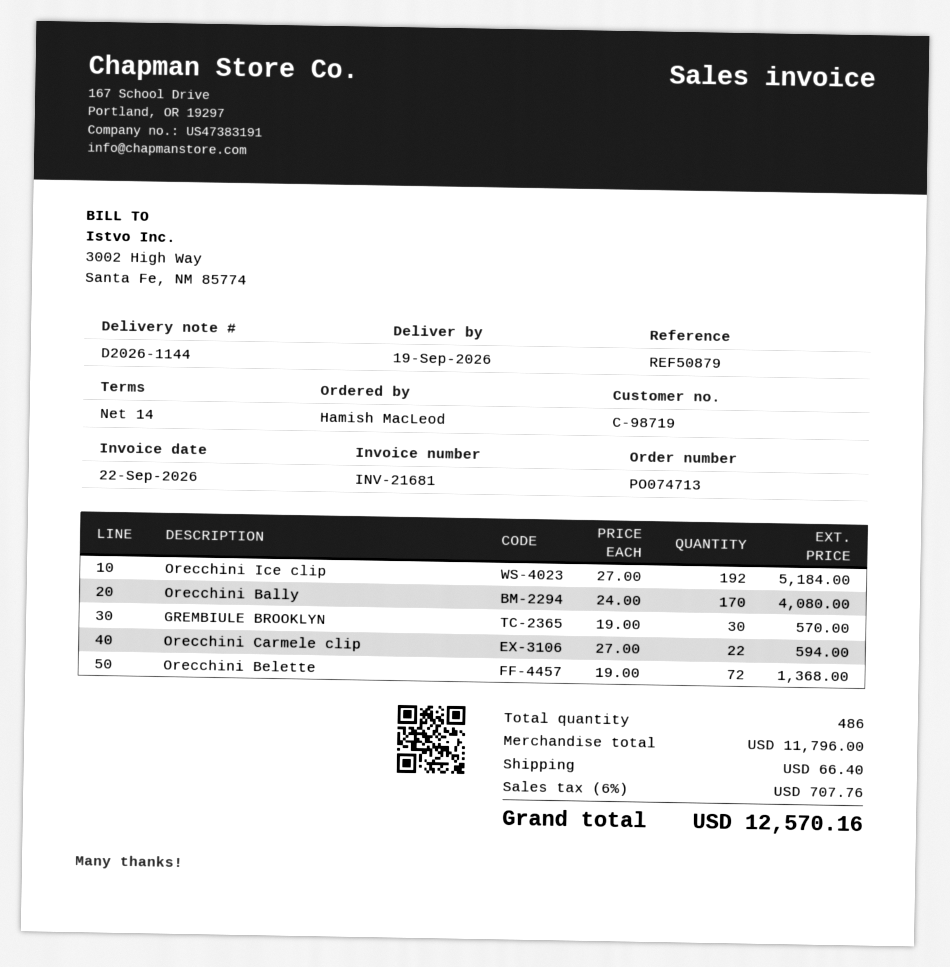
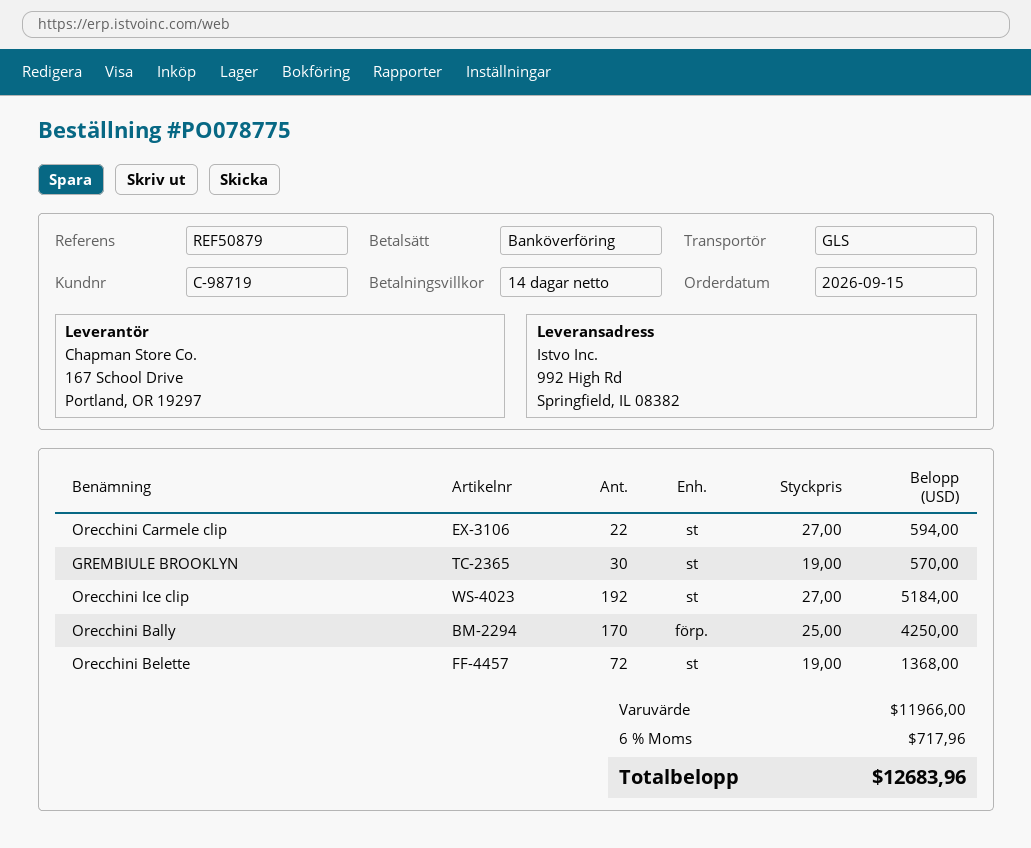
order number: PO074713 -> PO078775
Orecchini Bally: 170 x 24.00 = 4080.00 -> 170 x 25.00 = 4250.00
subtotal: 11796.00 -> 11966.00
shipping: 66.40 -> none
tax: 6% = 707.76 -> 6% = 717.96
total: 12570.16 -> 12683.96

